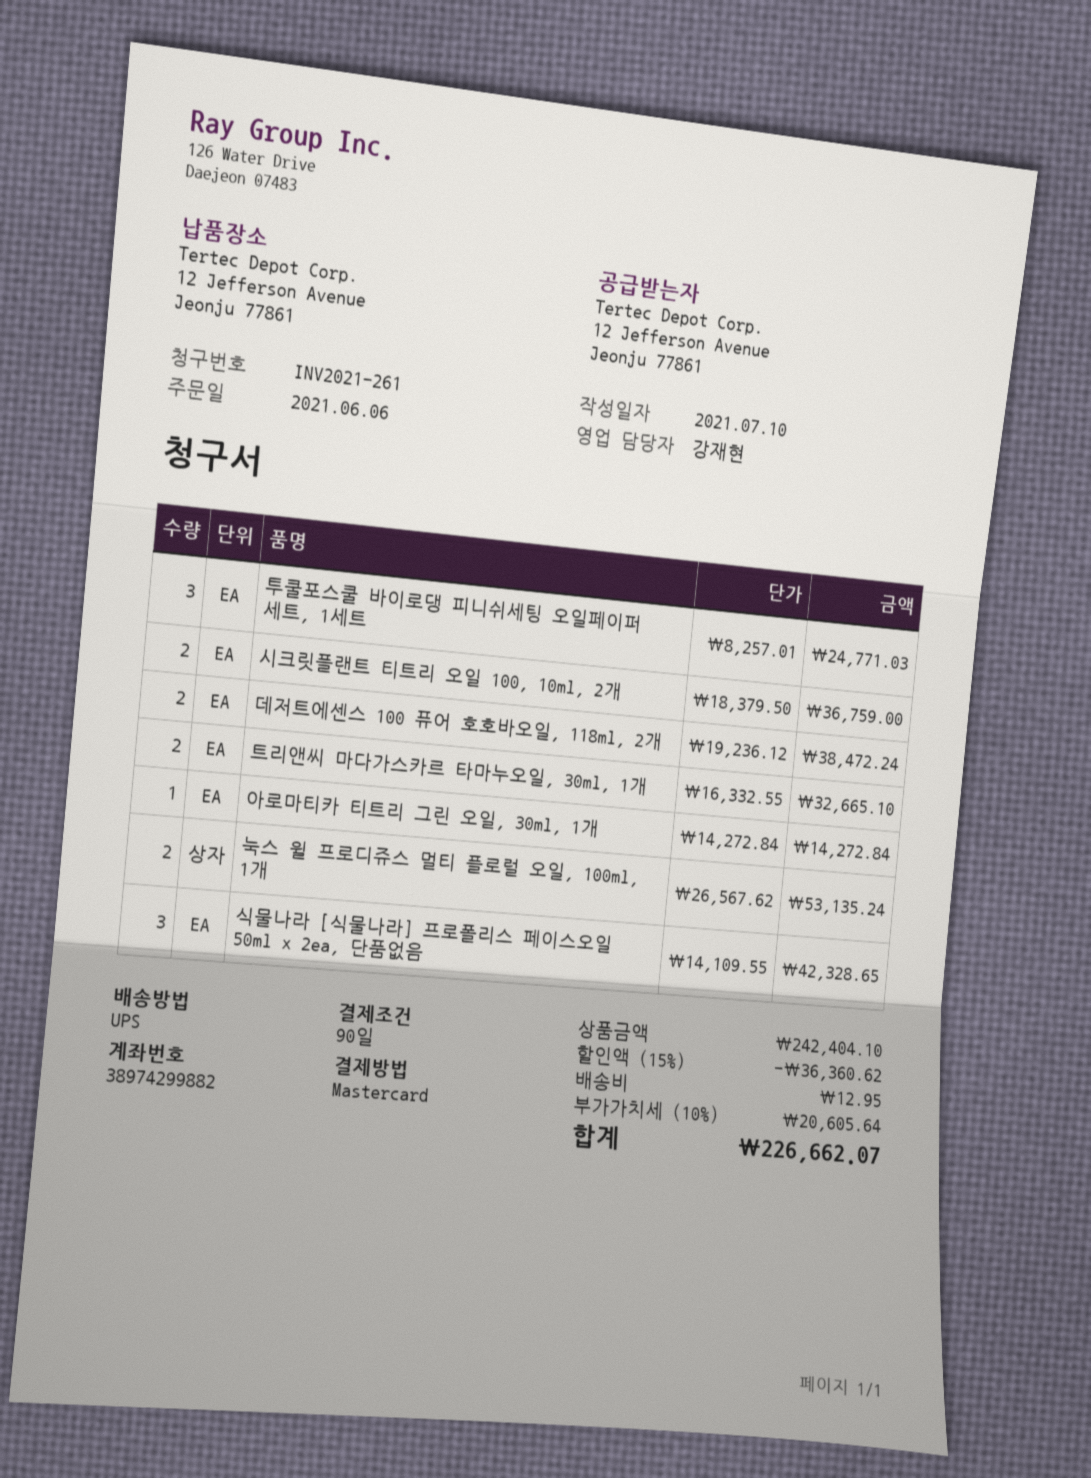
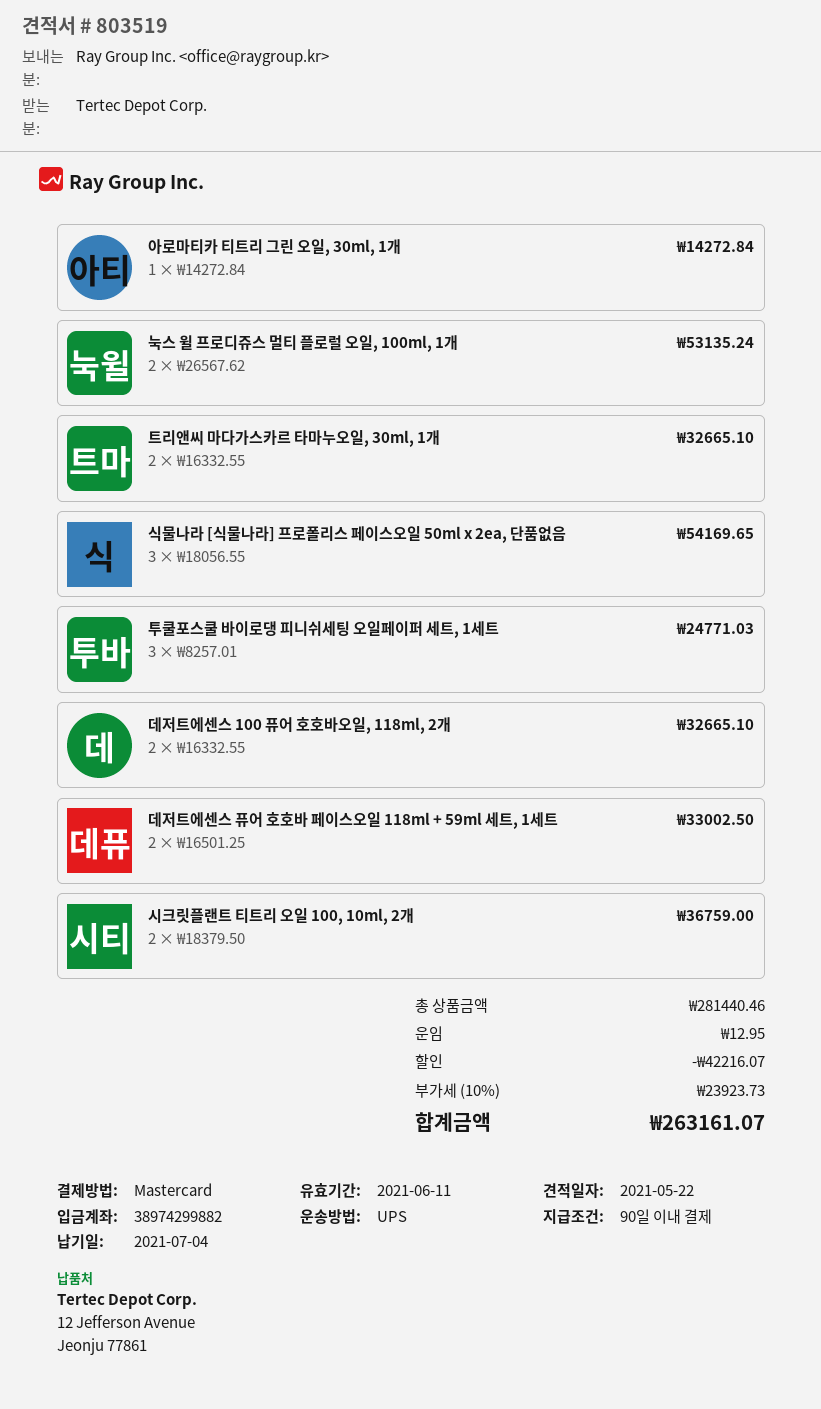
데저트에센스 100 퓨어 호호바오일, 118ml, 2개: 2 x 19236.12 = 38472.24 -> 2 x 16332.55 = 32665.10
식물나라 [식물나라] 프로폴리스 페이스오일 50ml x 2ea, 단품없음: 3 x 14109.55 = 42328.65 -> 3 x 18056.55 = 54169.65
데저트에센스 퓨어 호호바 페이스오일 118ml + 59ml 세트, 1세트: none -> 2 x 16501.25 = 33002.50
subtotal: 242404.10 -> 281440.46
discount: 36360.62 -> 42216.07
tax: 10% = 20605.64 -> 10% = 23923.73
total: 226662.07 -> 263161.07

